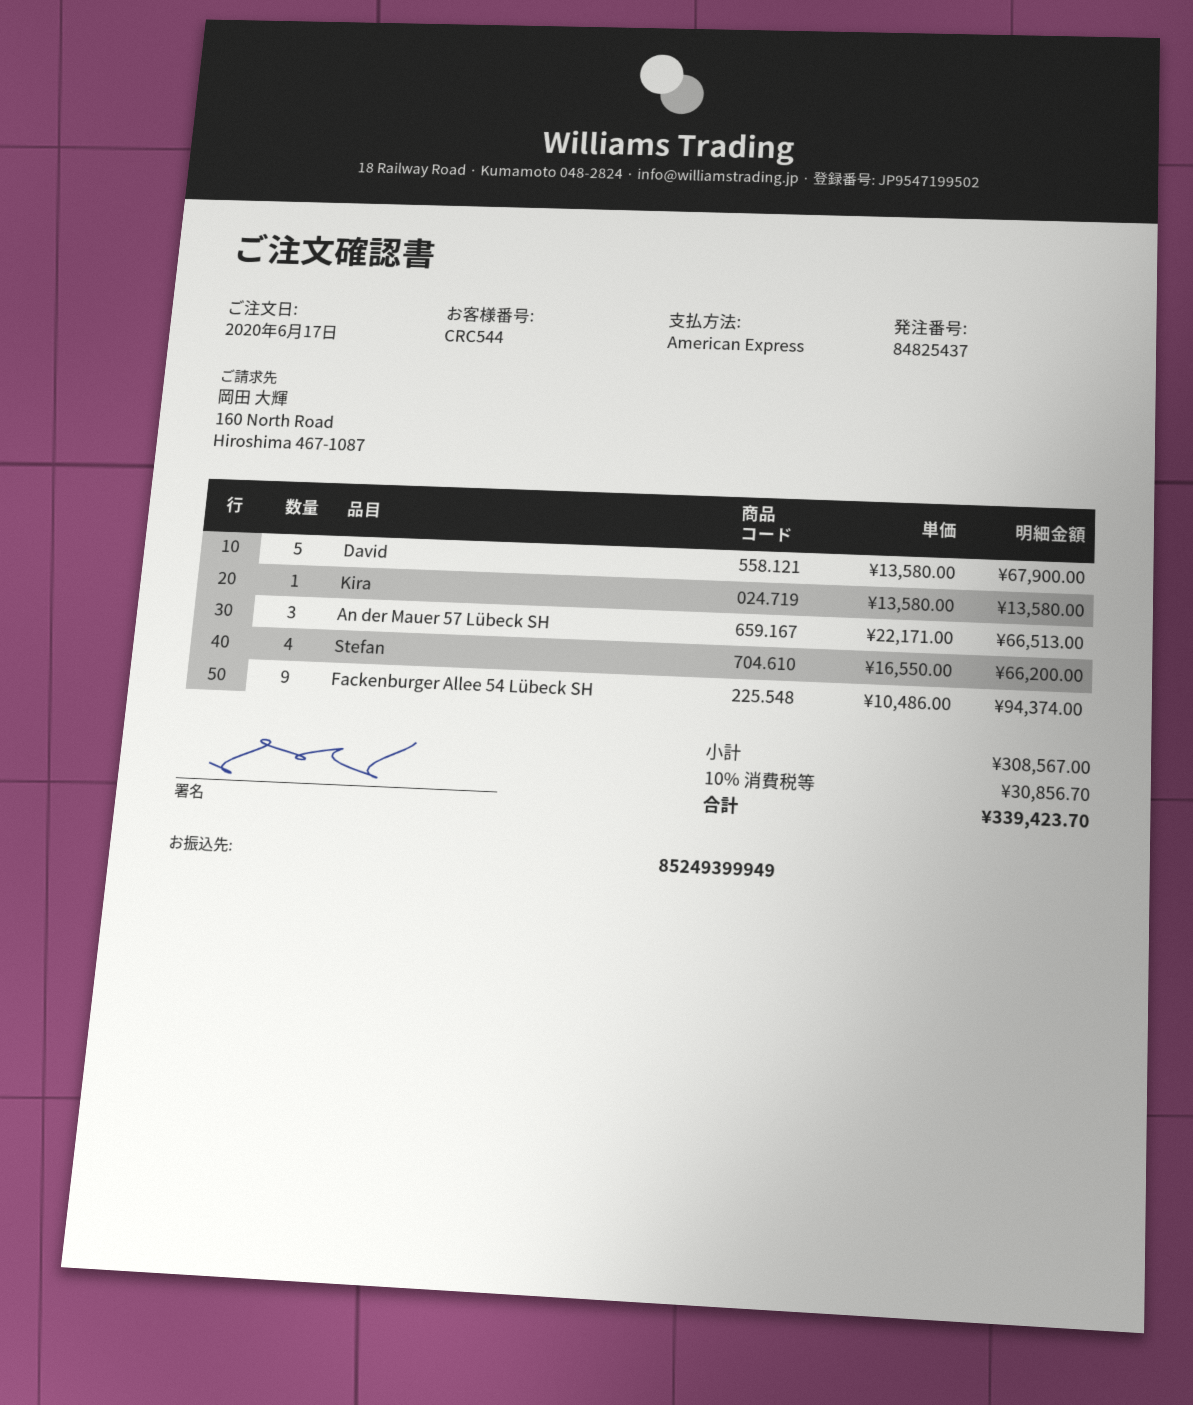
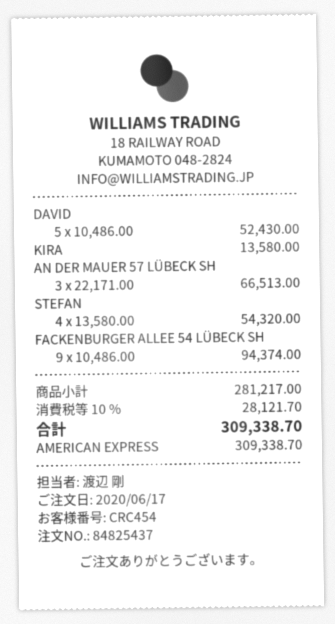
customer number: CRC544 -> CRC454
David: 5 x 13580.00 = 67900.00 -> 5 x 10486.00 = 52430.00
Stefan: 4 x 16550.00 = 66200.00 -> 4 x 13580.00 = 54320.00
subtotal: 308567.00 -> 281217.00
tax: 10% = 30856.70 -> 10% = 28121.70
total: 339423.70 -> 309338.70

